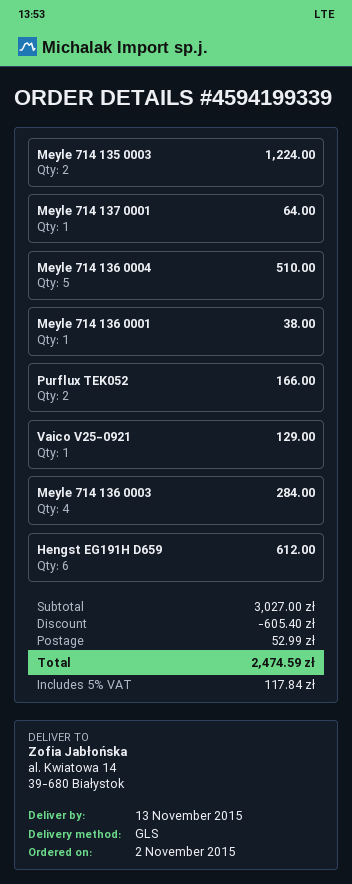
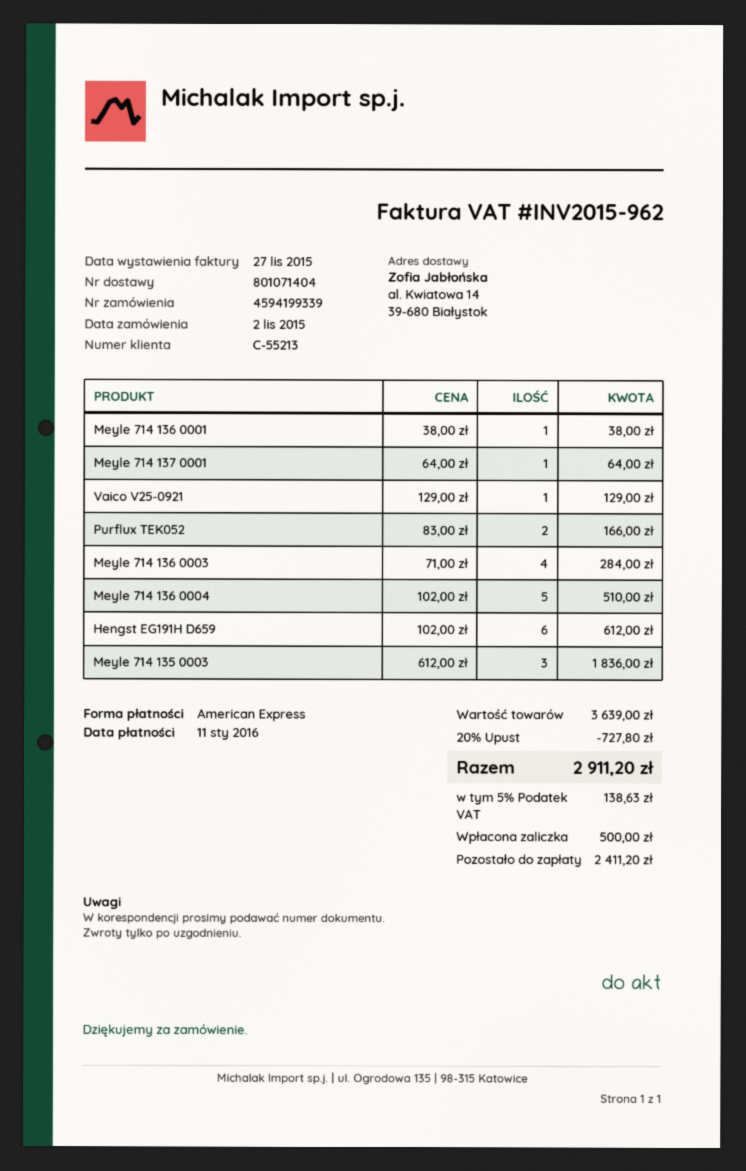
Meyle 714 135 0003: 2 for 1224.00 -> 3 for 1836.00
subtotal: 3027.00 -> 3639.00
discount: 605.40 -> 727.80
shipping: 52.99 -> none
tax: 5% = 117.84 -> 5% = 138.63
total: 2474.59 -> 2911.20

